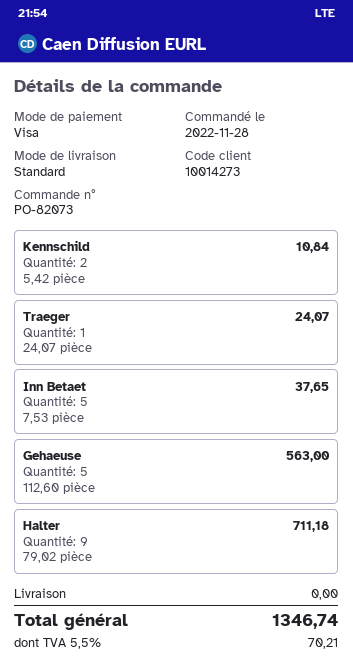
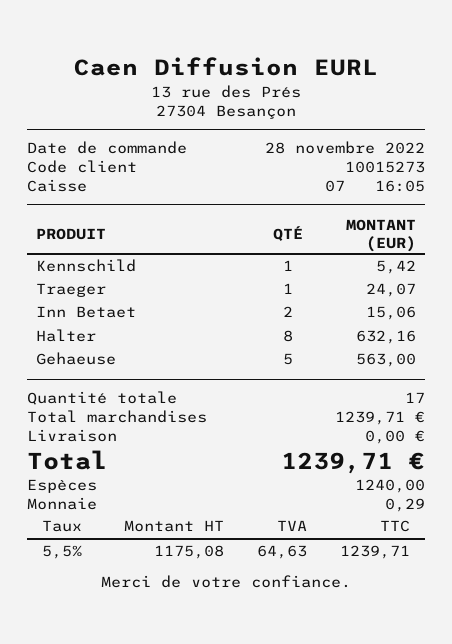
customer number: 10014273 -> 10015273
payment method: Visa -> cash
Kennschild: 2 for 10.84 -> 1 for 5.42
Inn Betaet: 5 for 37.65 -> 2 for 15.06
Halter: 9 for 711.18 -> 8 for 632.16
tax: 5.5% = 70.21 -> 5.5% = 64.63
total: 1346.74 -> 1239.71

